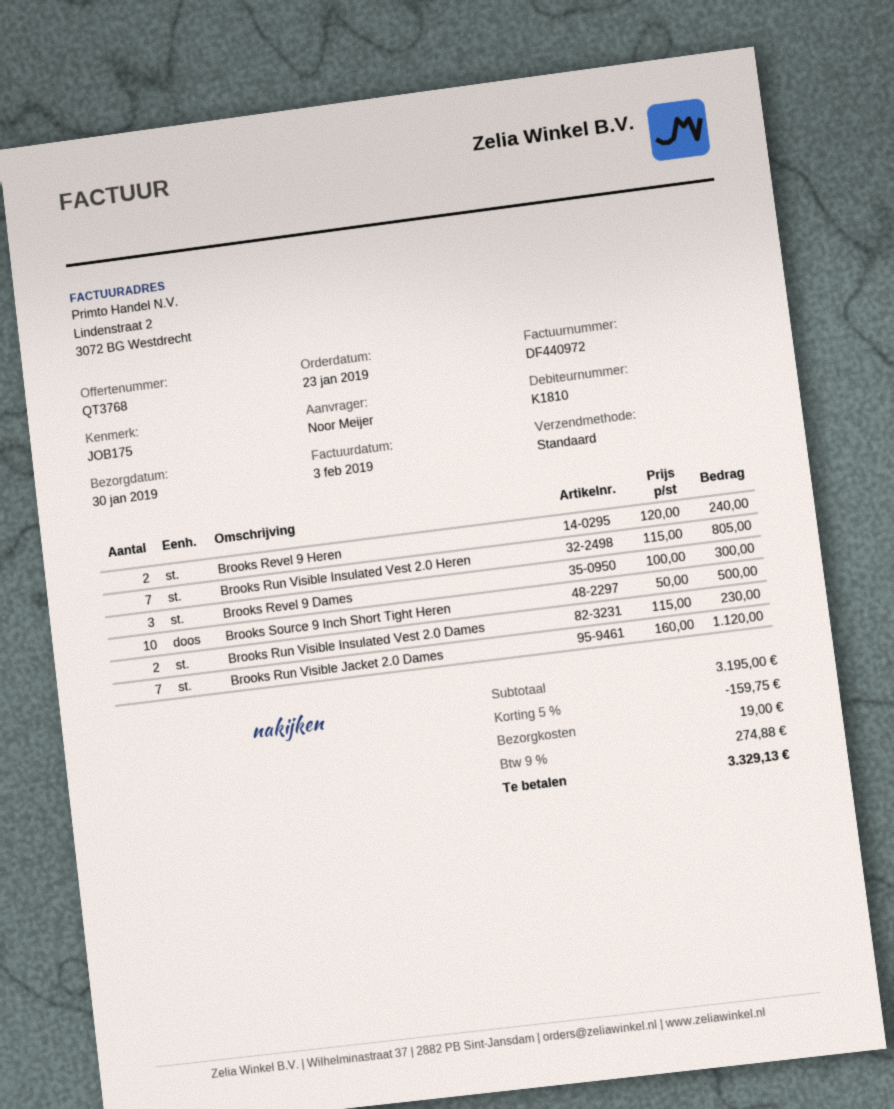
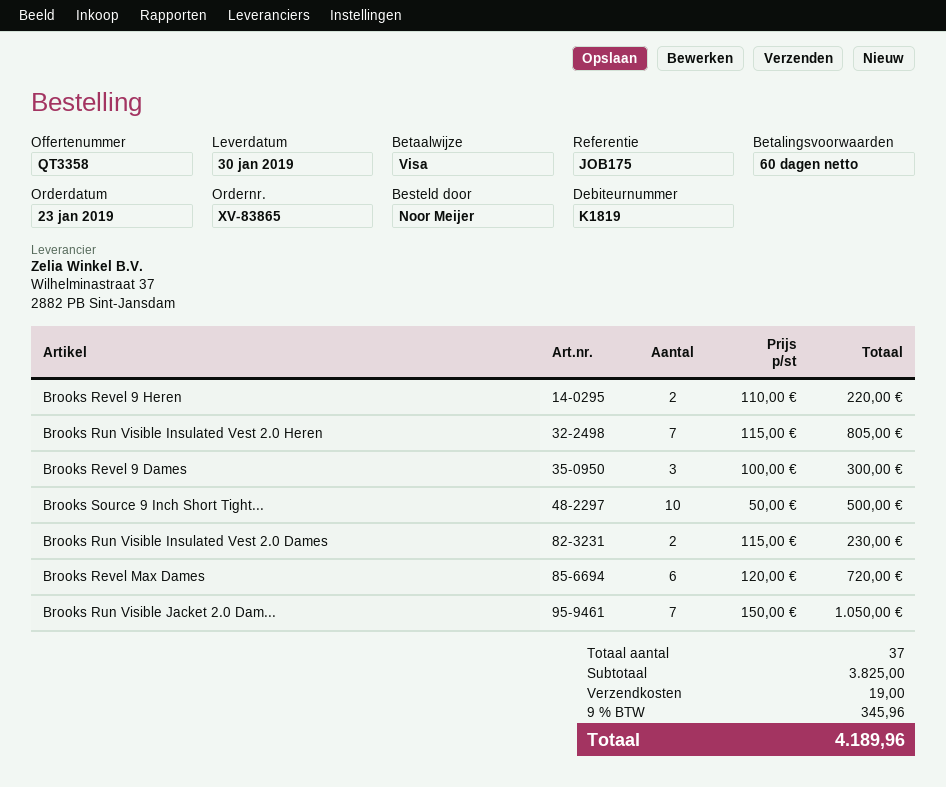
quote number: QT3768 -> QT3358
customer number: K1810 -> K1819
Brooks Revel 9 Heren: 2 x 120.00 = 240.00 -> 2 x 110.00 = 220.00
Brooks Run Visible Jacket 2.0 Dames: 7 x 160.00 = 1120.00 -> 7 x 150.00 = 1050.00
Brooks Revel Max Dames: none -> 6 x 120.00 = 720.00
subtotal: 3195.00 -> 3825.00
discount: 5% = 159.75 -> none
tax: 9% = 274.88 -> 9% = 345.96
total: 3329.13 -> 4189.96

